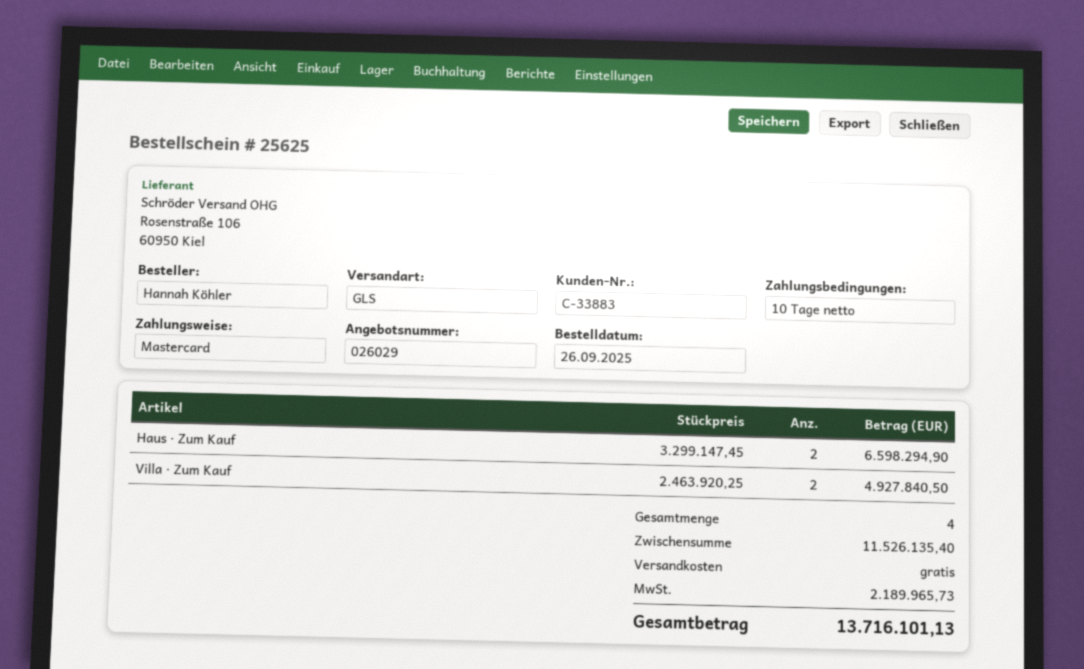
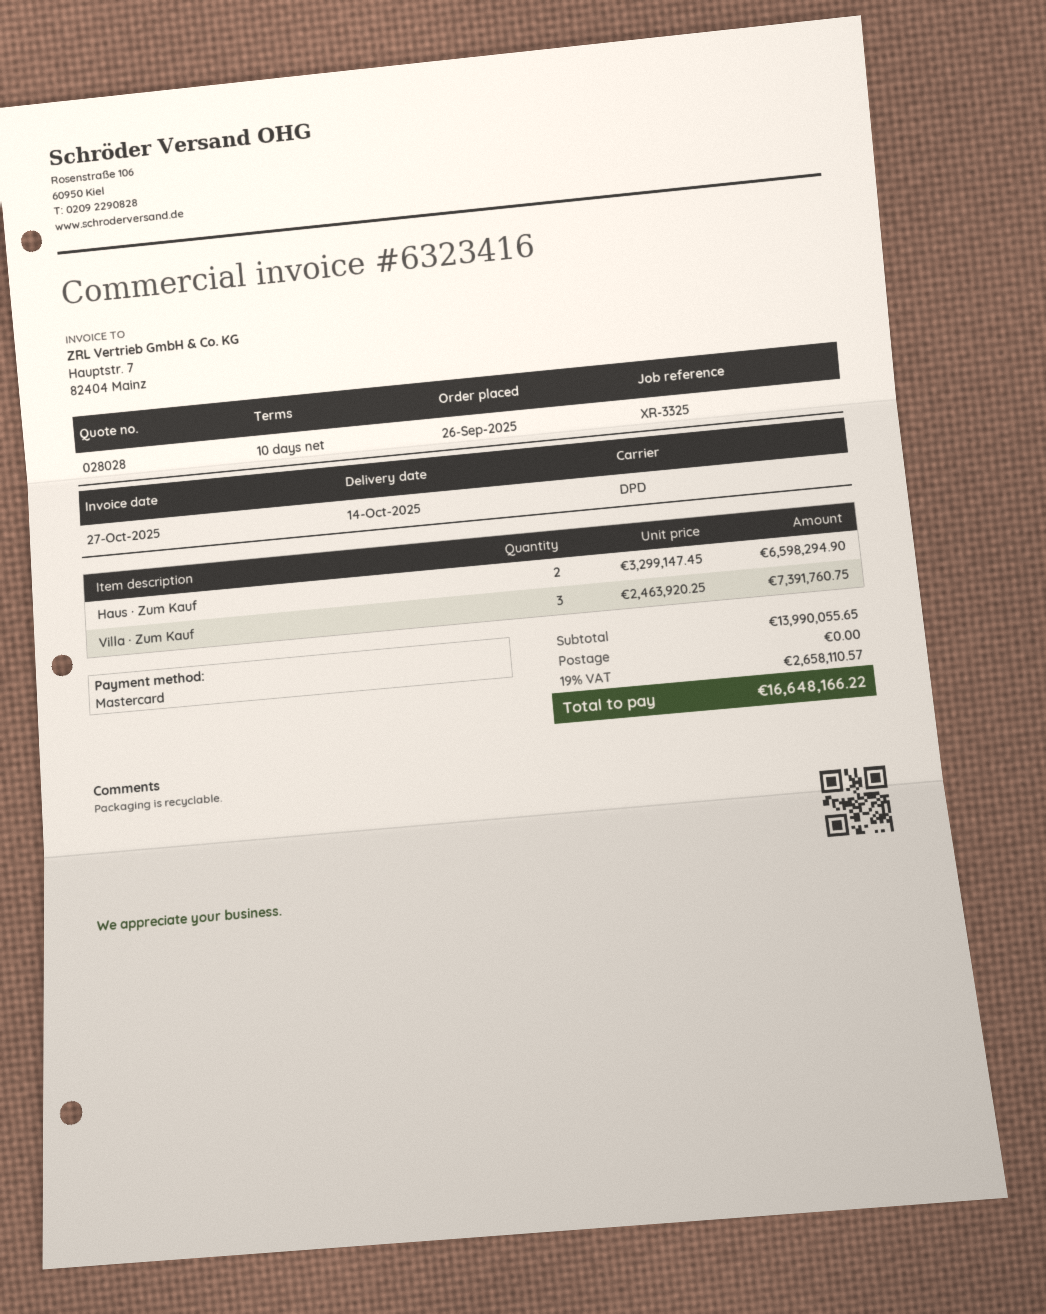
quote number: 026029 -> 028028
shipping method: GLS -> DPD
Villa · Zum Kauf: 2 x 2463920.25 = 4927840.50 -> 3 x 2463920.25 = 7391760.75
subtotal: 11526135.40 -> 13990055.65
tax: 2189965.73 -> 2658110.57
total: 13716101.13 -> 16648166.22

